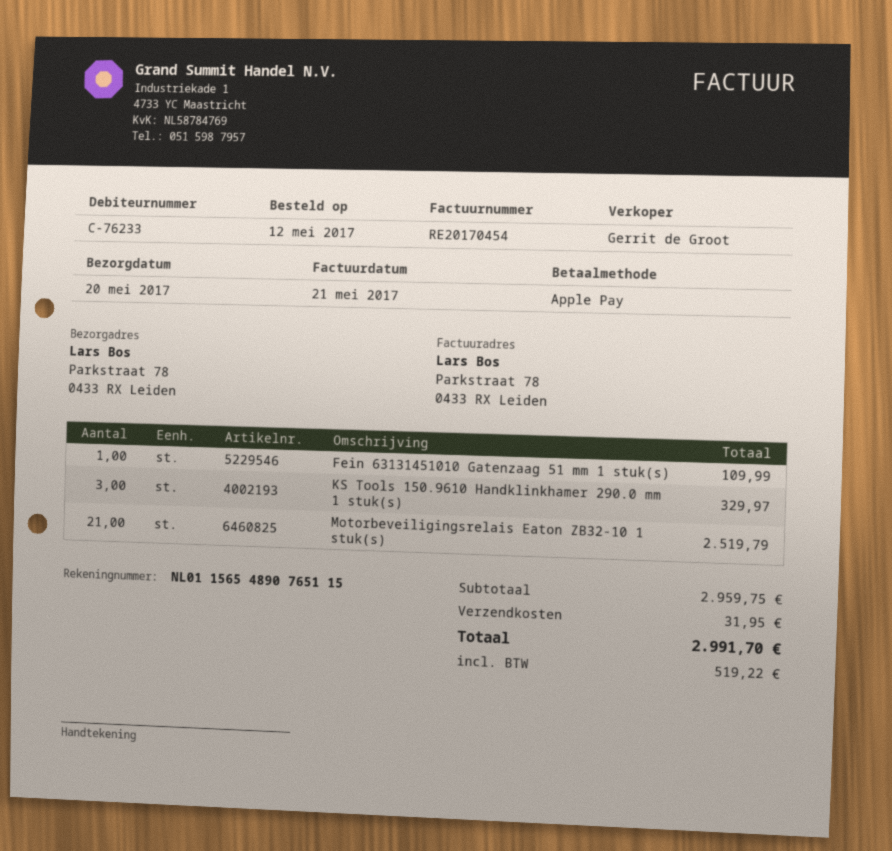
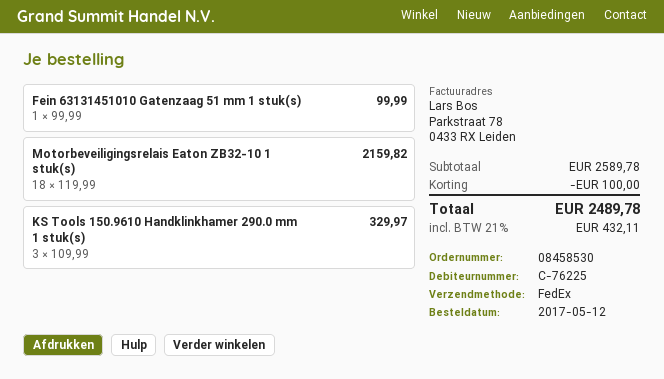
customer number: C-76233 -> C-76225
Fein 63131451010 Gatenzaag 51 mm 1 stuk(s): 1 for 109.99 -> 1 for 99.99
Motorbeveiligingsrelais Eaton ZB32-10 1 stuk(s): 21 for 2519.79 -> 18 for 2159.82
subtotal: 2959.75 -> 2589.78
discount: none -> 100.00
shipping: 31.95 -> none
tax: 519.22 -> 432.11
total: 2991.70 -> 2489.78

